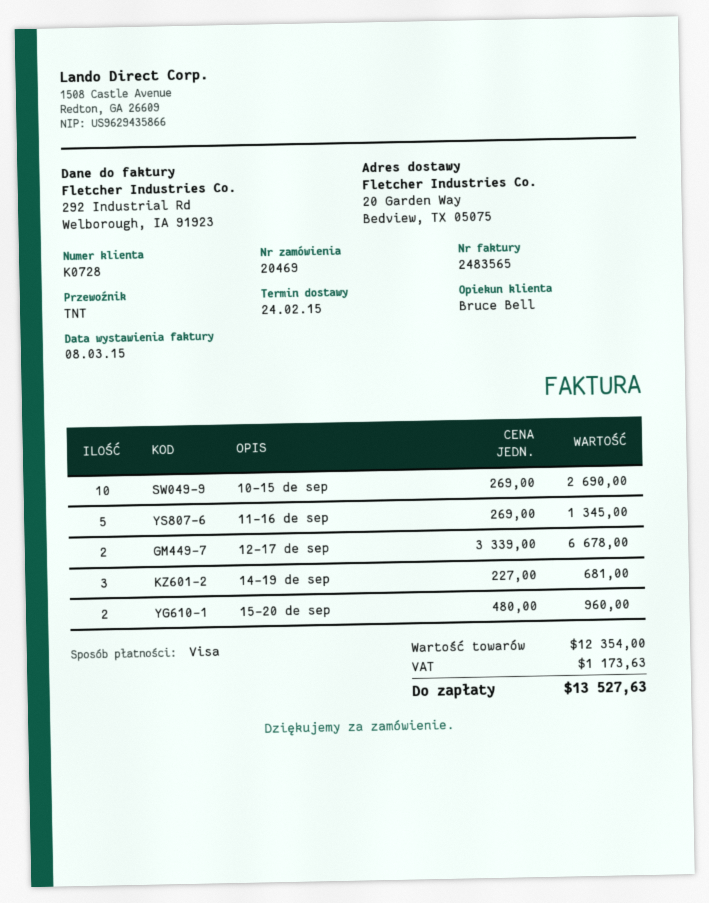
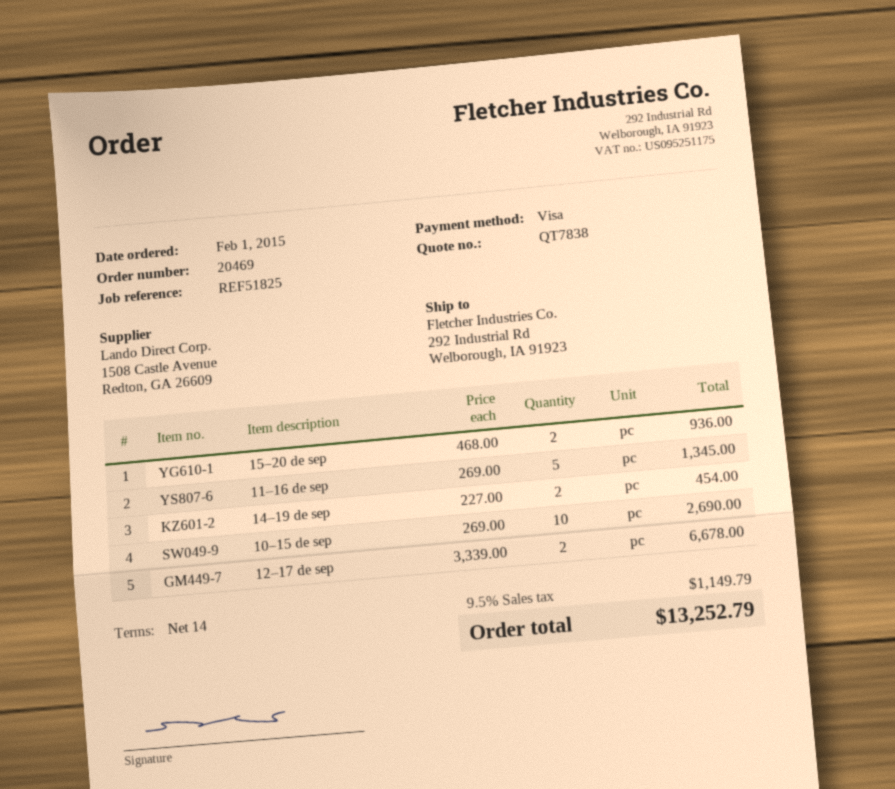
ship to: 20 Garden Way, Bedview, TX 05075 -> 292 Industrial Rd, Welborough, IA 91923
14–19 de sep: 3 x 227.00 = 681.00 -> 2 x 227.00 = 454.00
15–20 de sep: 2 x 480.00 = 960.00 -> 2 x 468.00 = 936.00
tax: 1173.63 -> 1149.79
total: 13527.63 -> 13252.79

